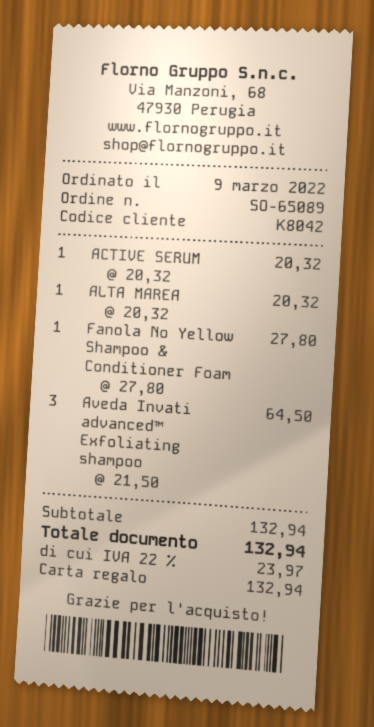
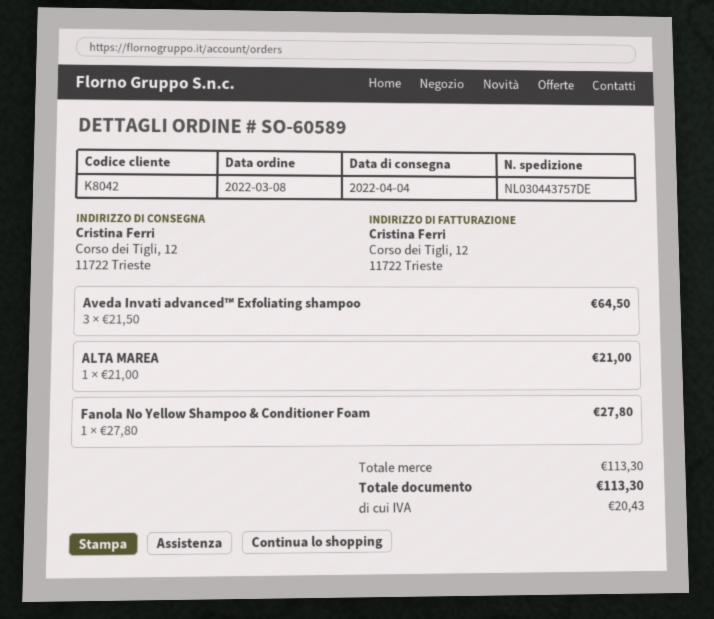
order number: SO-65089 -> SO-60589
order date: 2022-03-09 -> 2022-03-08
ACTIVE SERUM: 1 x 20.32 = 20.32 -> none
ALTA MAREA: 1 x 20.32 = 20.32 -> 1 x 21.00 = 21.00
subtotal: 132.94 -> 113.30
tax: 23.97 -> 20.43
total: 132.94 -> 113.30

